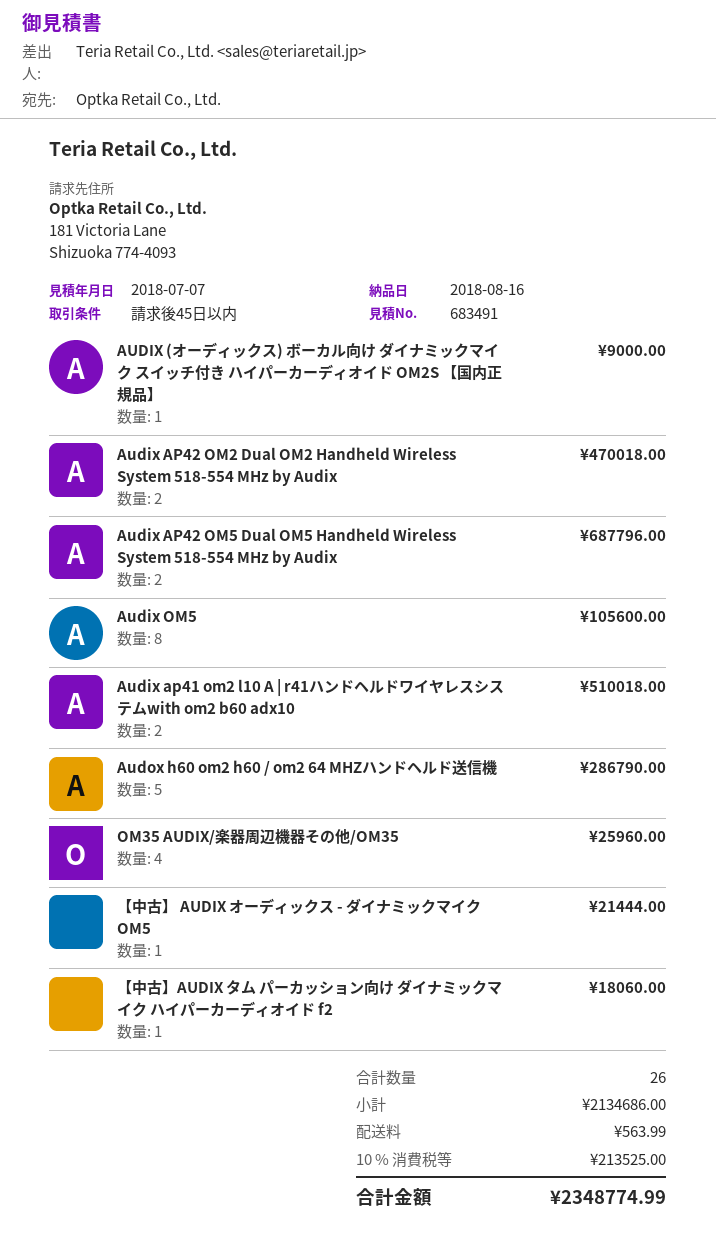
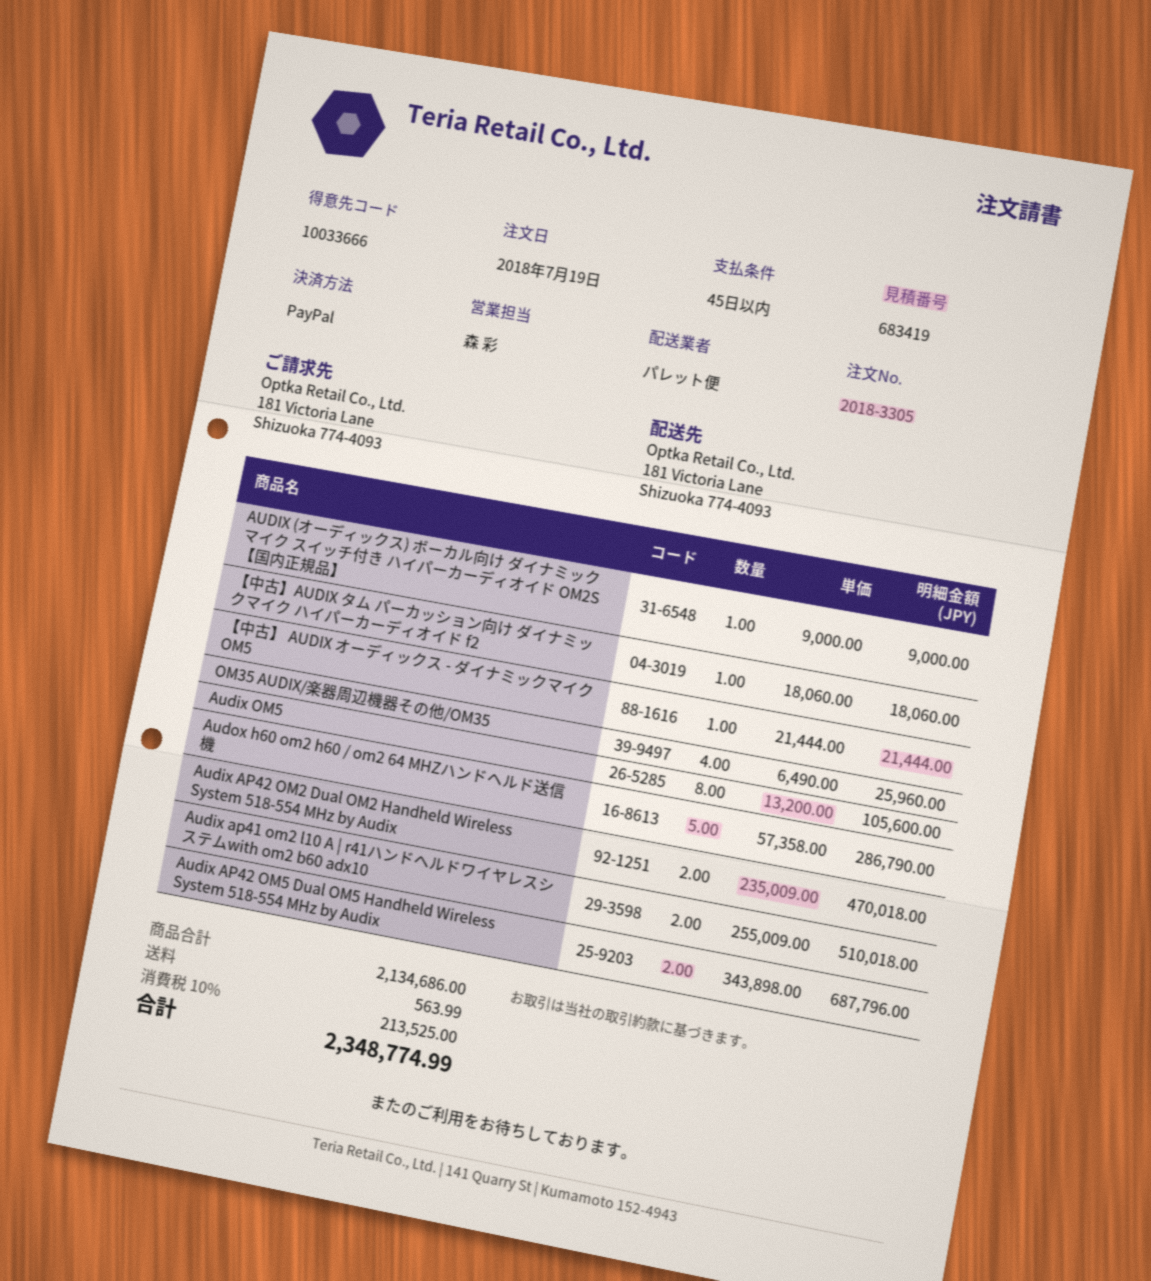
quote number: 683491 -> 683419

